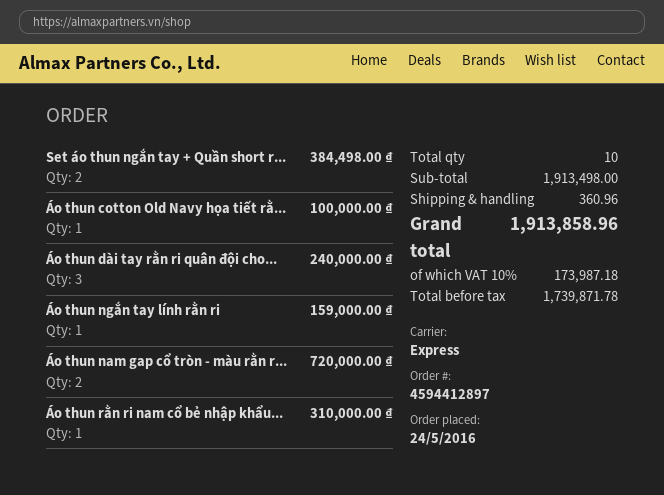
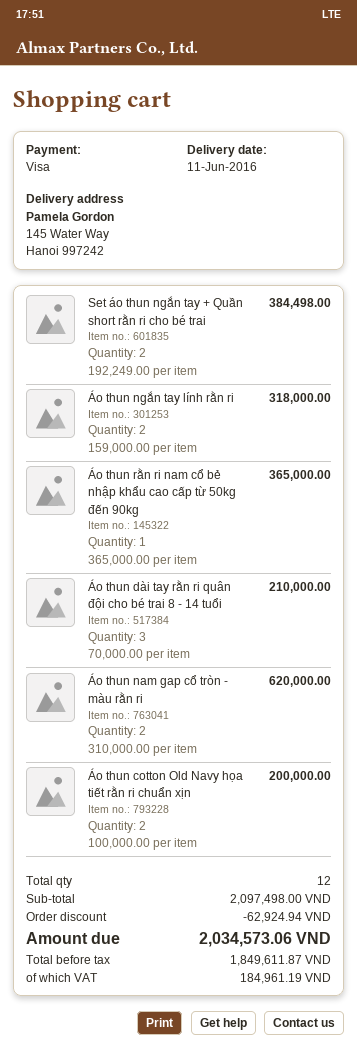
Áo thun cotton Old Navy họa tiết rằ...: 1 for 100000.00 -> 2 for 200000.00
Áo thun dài tay rằn ri quân đội cho...: 3 for 240000.00 -> 3 for 210000.00
Áo thun ngắn tay lính rằn ri: 1 for 159000.00 -> 2 for 318000.00
Áo thun nam gap cổ tròn - màu rằn r...: 2 for 720000.00 -> 2 for 620000.00
Áo thun rằn ri nam cổ bẻ nhập khẩu...: 1 for 310000.00 -> 1 for 365000.00
total quantity: 10 -> 12
subtotal: 1913498.00 -> 2097498.00
discount: none -> 62924.94
shipping: 360.96 -> none
net: 1739871.78 -> 1849611.87
tax: 173987.18 -> 184961.19
total: 1913858.96 -> 2034573.06

